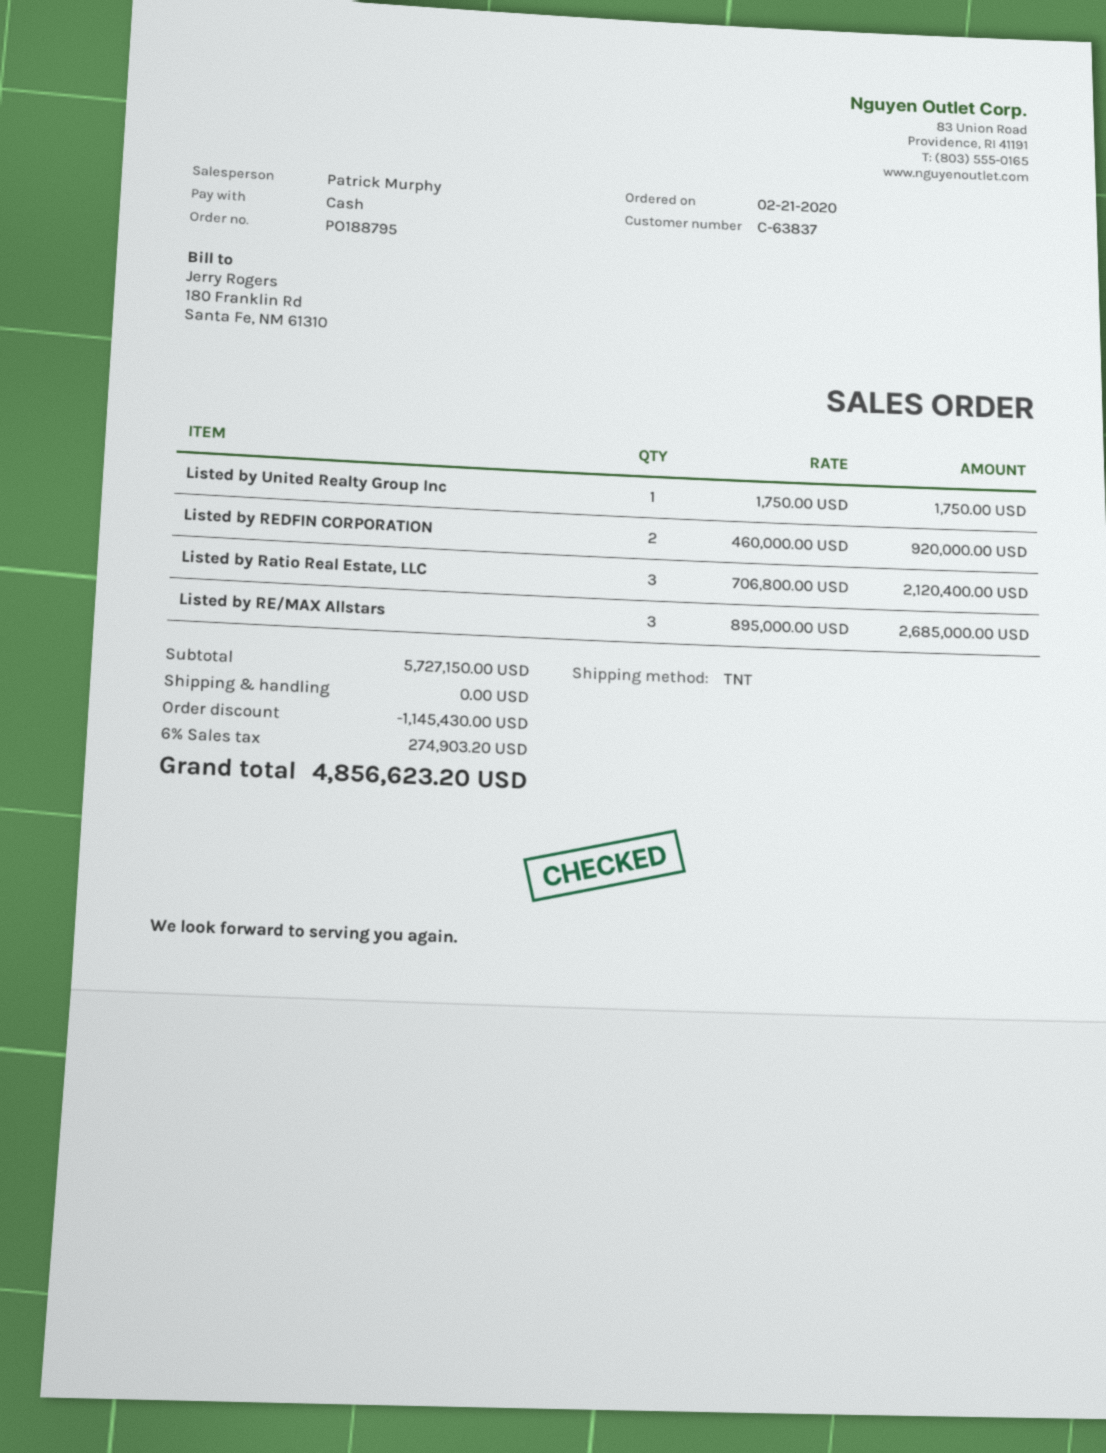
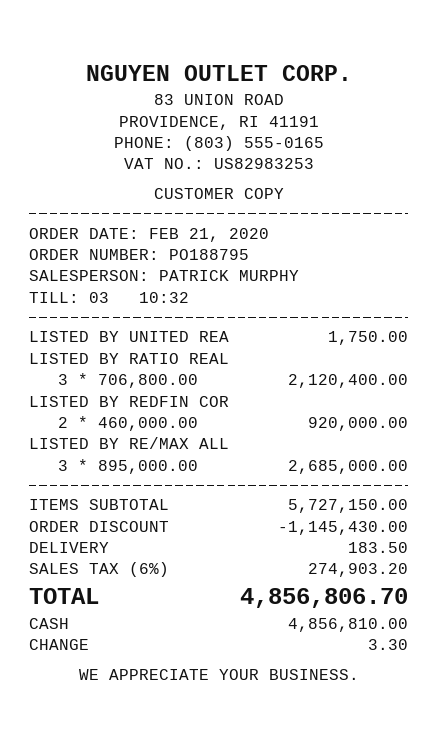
shipping: 0.00 -> 183.50
total: 4856623.20 -> 4856806.70

